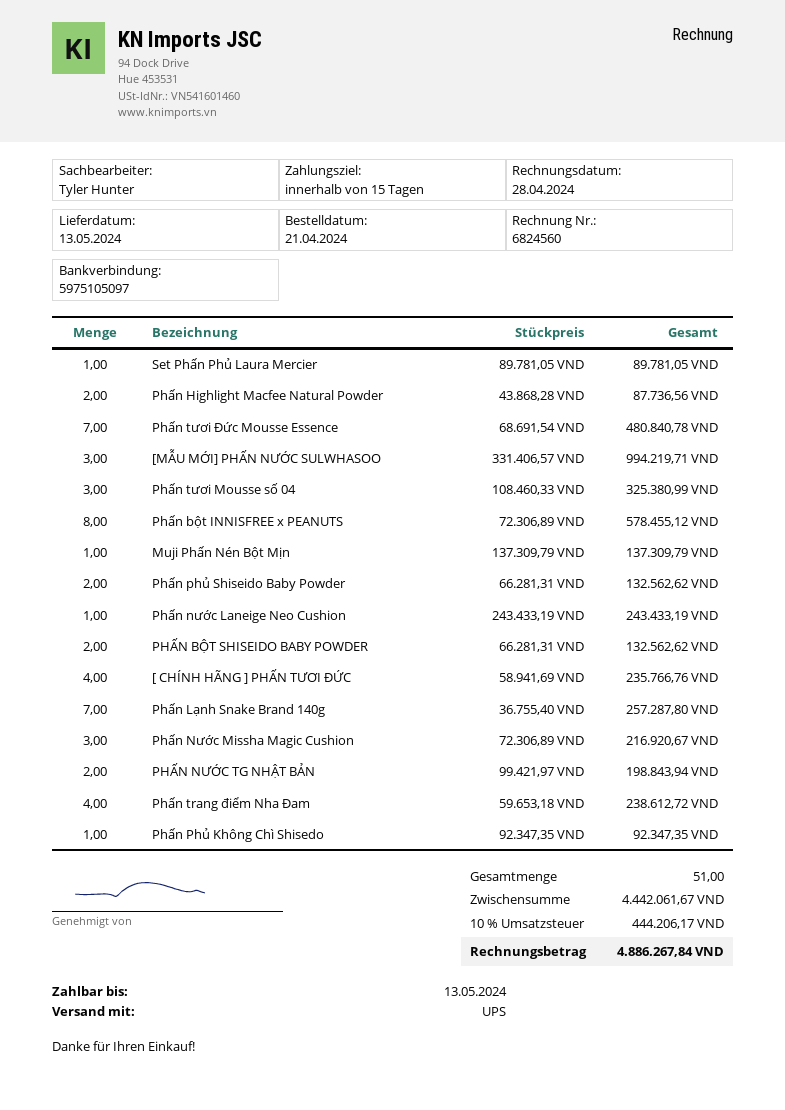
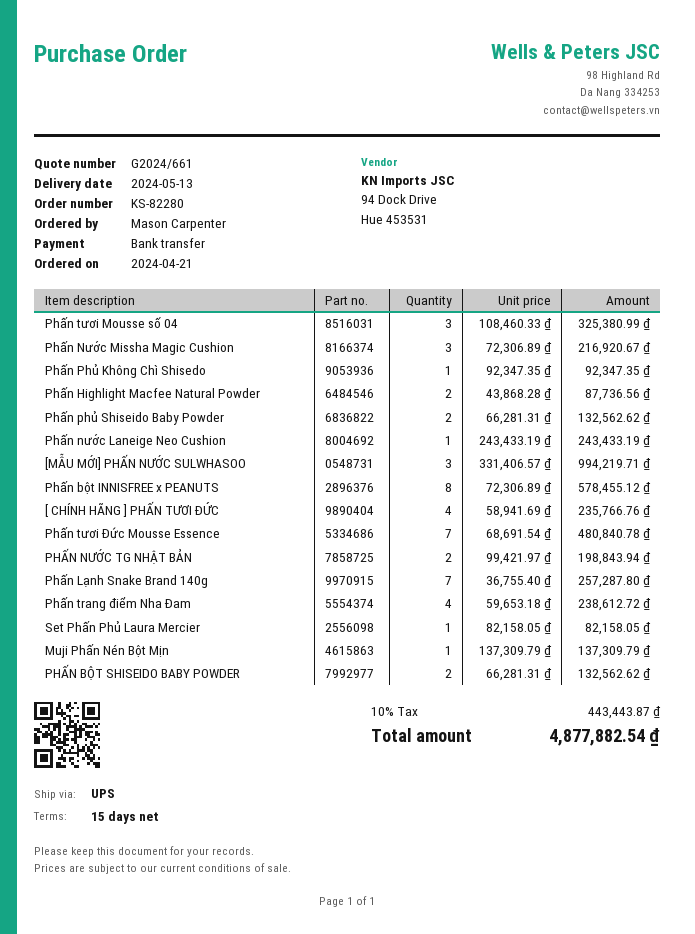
Set Phấn Phủ Laura Mercier: 1 x 89781.05 = 89781.05 -> 1 x 82158.05 = 82158.05
tax: 10% = 444206.17 -> 10% = 443443.87
total: 4886267.84 -> 4877882.54

